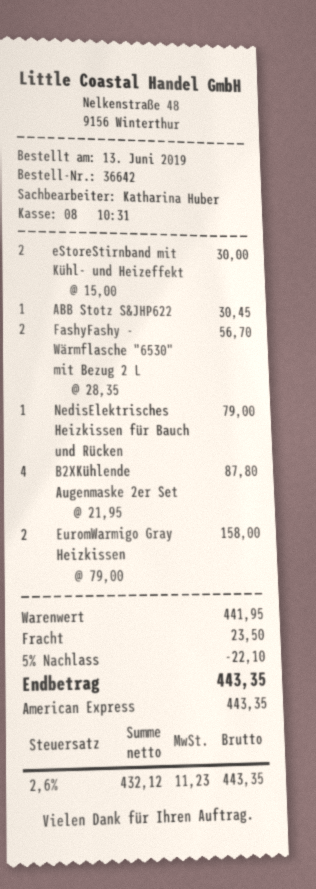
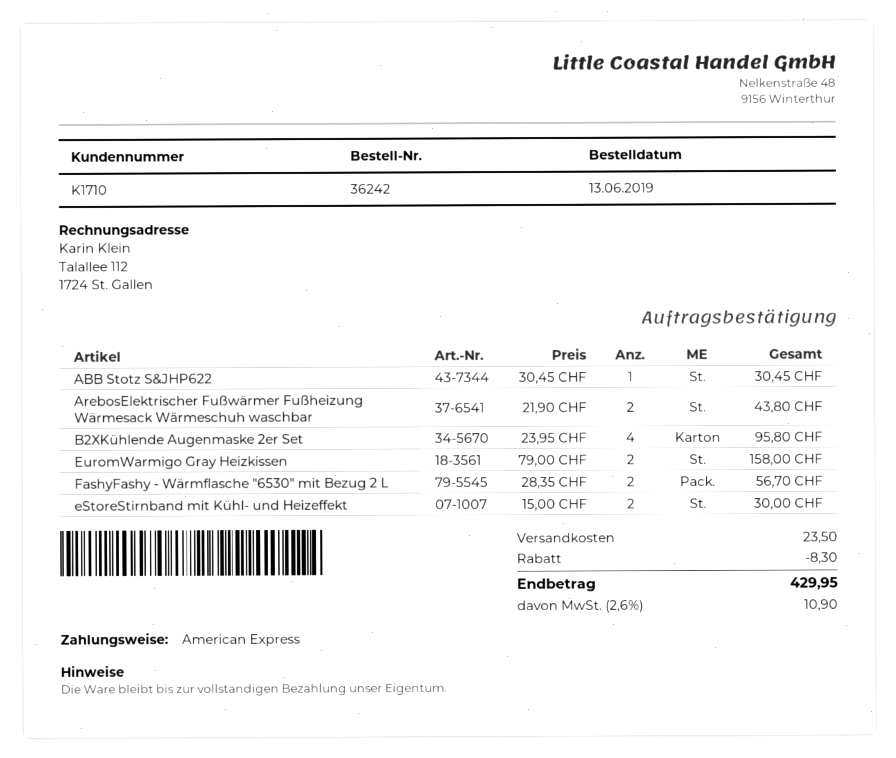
order number: 36642 -> 36242
NedisElektrisches Heizkissen für Bauch und Rücken: 1 x 79.00 = 79.00 -> none
B2XKühlende Augenmaske 2er Set: 4 x 21.95 = 87.80 -> 4 x 23.95 = 95.80
ArebosElektrischer Fußwärmer Fußheizung Wärmesack Wärmeschuh waschbar: none -> 2 x 21.90 = 43.80
discount: 22.10 -> 8.30
tax: 2.6% = 11.23 -> 2.6% = 10.90
total: 443.35 -> 429.95

